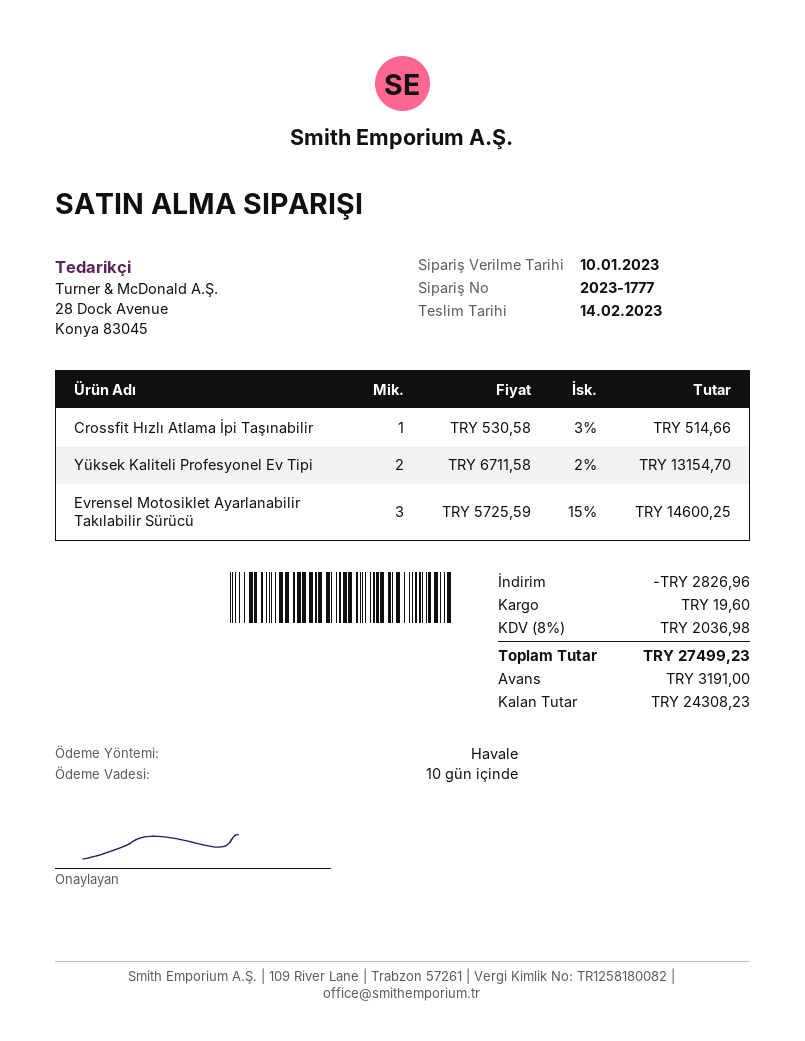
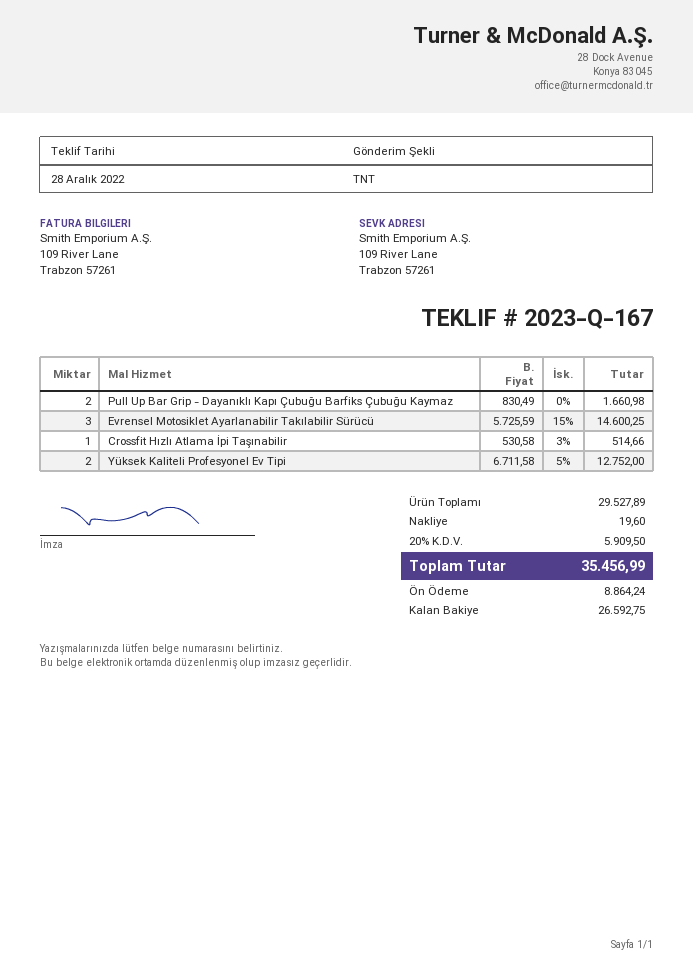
Yüksek Kaliteli Profesyonel Ev Tipi: 2 x 6711.58 - 2% = 13154.70 -> 2 x 6711.58 - 5% = 12752.00
Pull Up Bar Grip - Dayanıklı Kapı Çubuğu Barfiks Çubuğu Kaymaz: none -> 2 x 830.49 = 1660.98
discount: 2826.96 -> none
tax: 8% = 2036.98 -> 20% = 5909.50
total: 27499.23 -> 35456.99
deposit: 3191.00 -> 8864.24
balance: 24308.23 -> 26592.75

